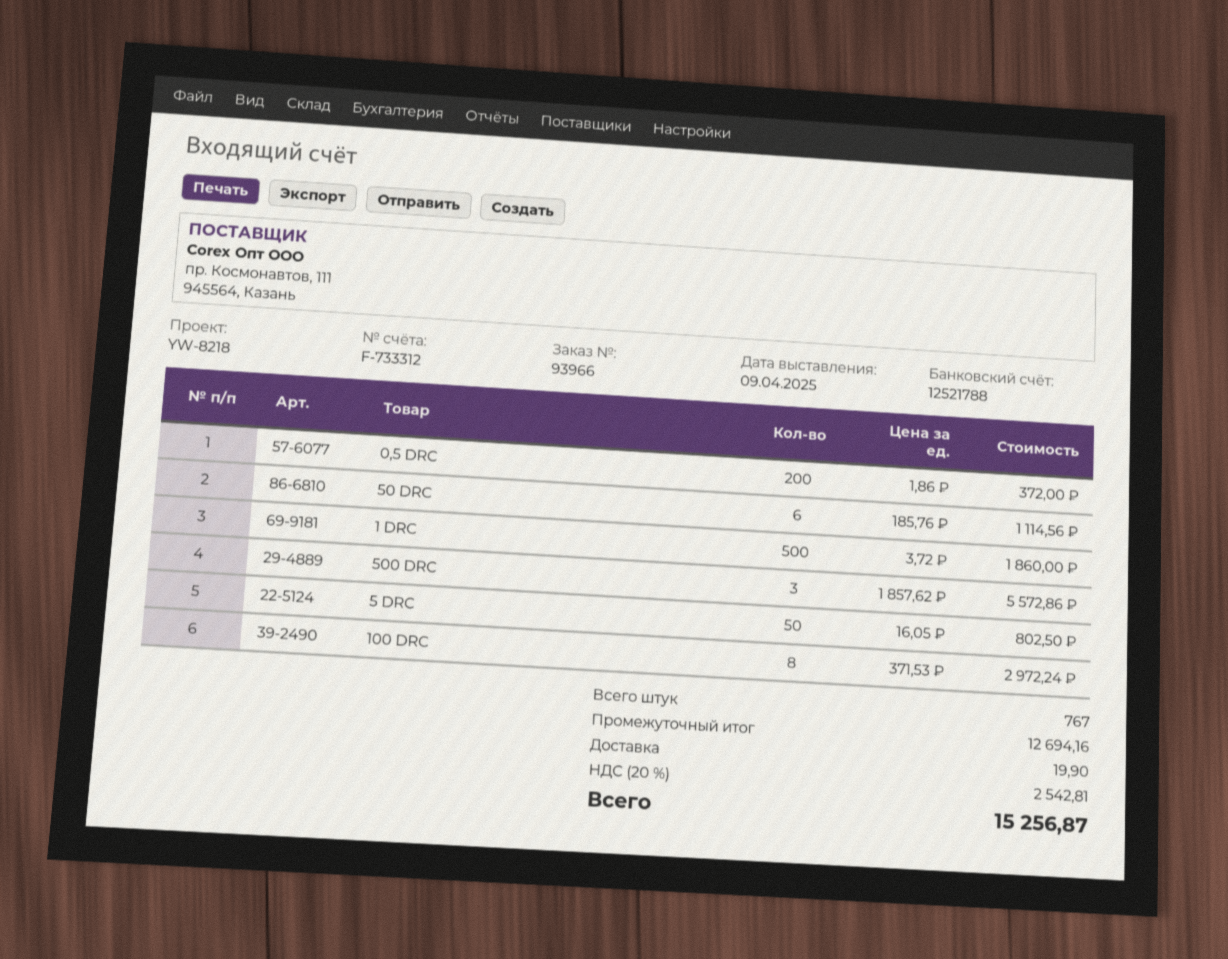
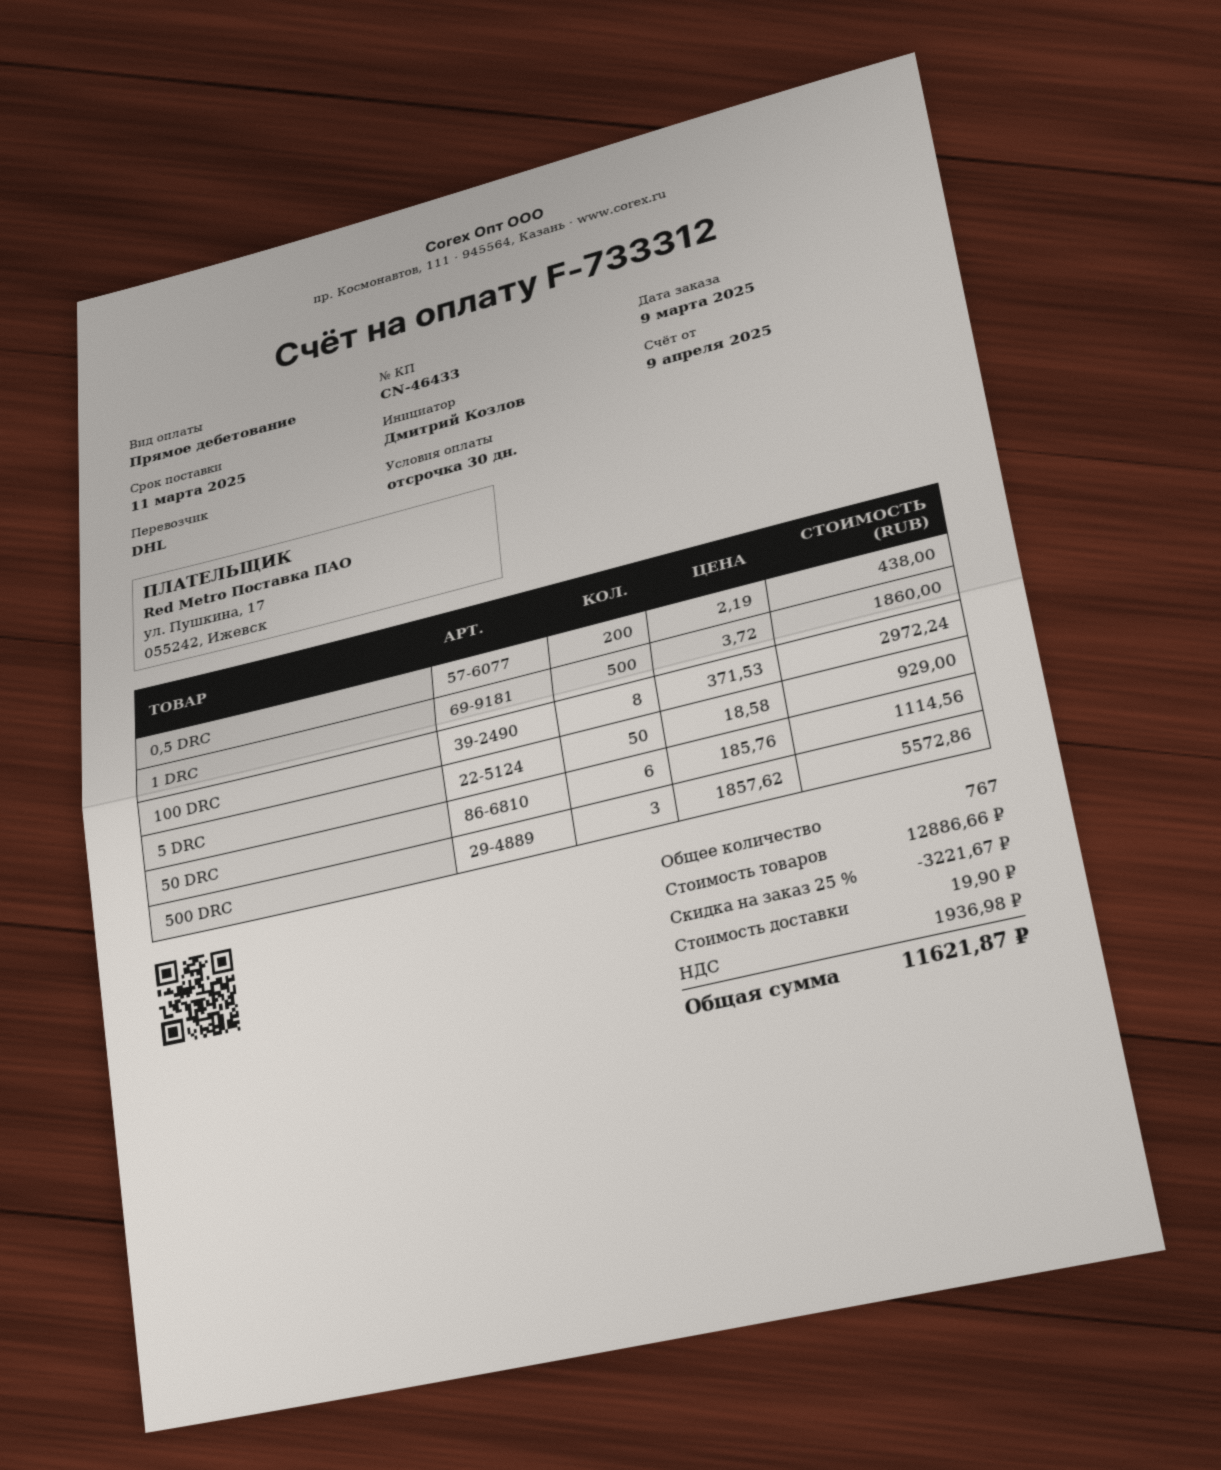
0,5 DRC: 200 x 1.86 = 372.00 -> 200 x 2.19 = 438.00
5 DRC: 50 x 16.05 = 802.50 -> 50 x 18.58 = 929.00
subtotal: 12694.16 -> 12886.66
discount: none -> 25% = 3221.67
tax: 2542.81 -> 1936.98
total: 15256.87 -> 11621.87

